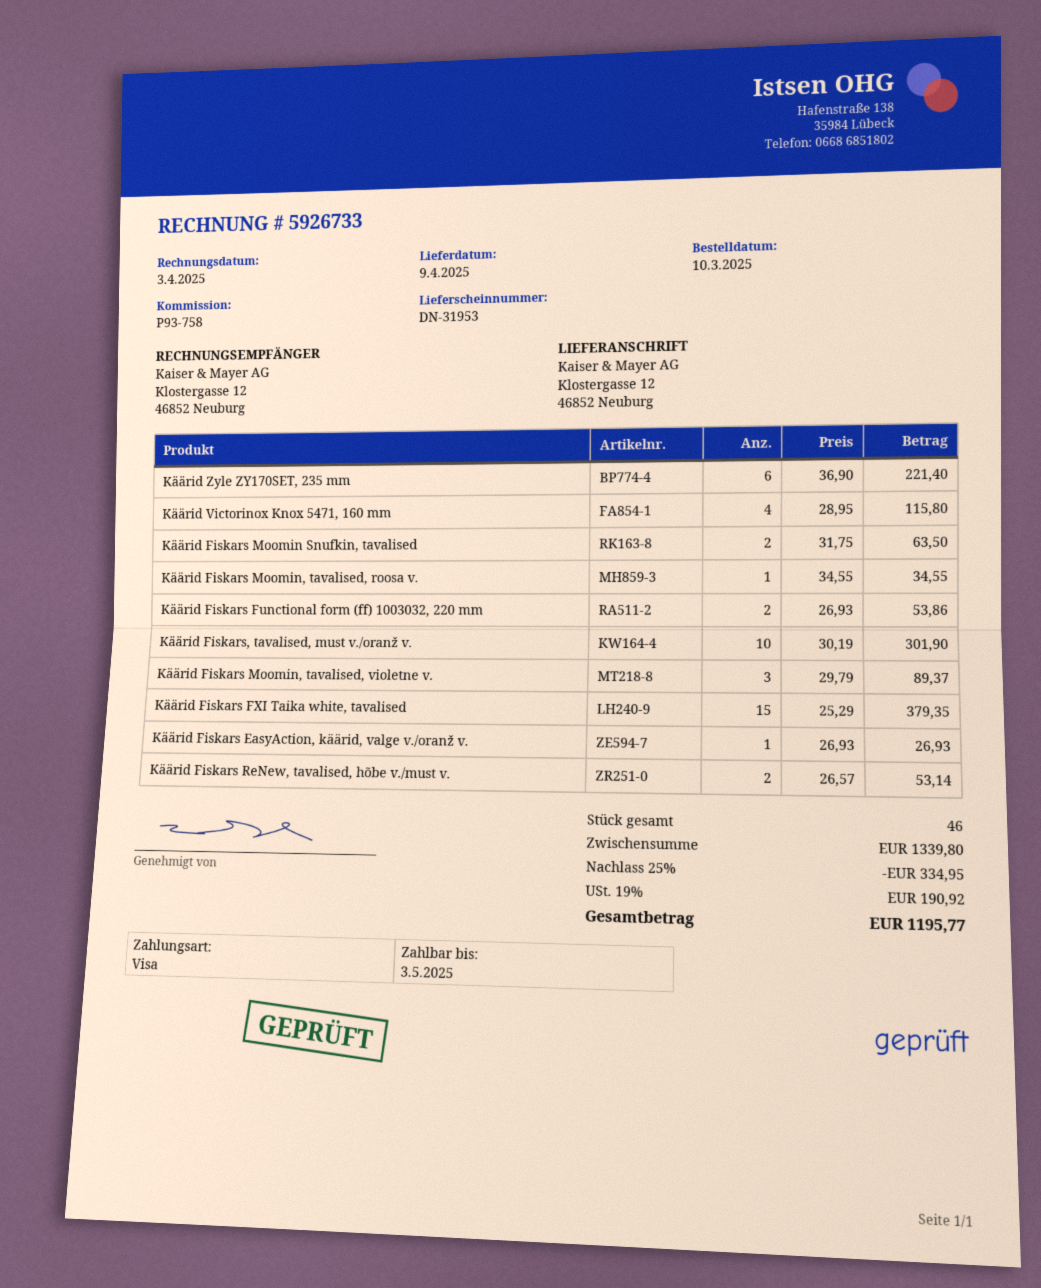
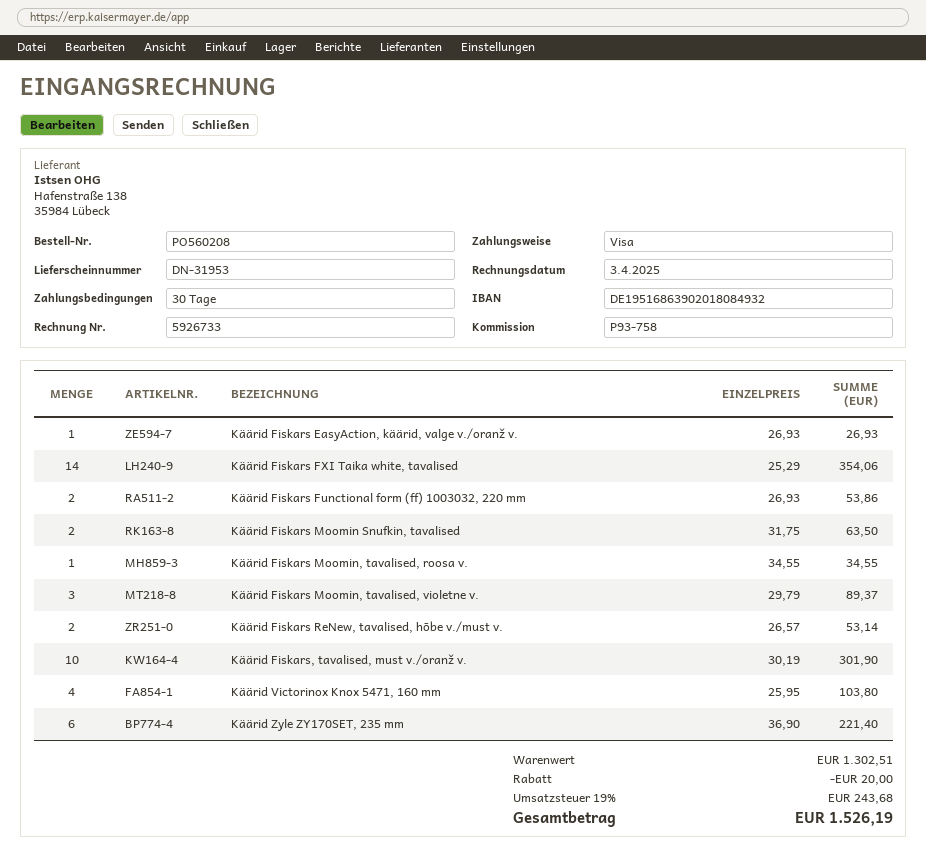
Käärid Victorinox Knox 5471, 160 mm: 4 x 28.95 = 115.80 -> 4 x 25.95 = 103.80
Käärid Fiskars FXI Taika white, tavalised: 15 x 25.29 = 379.35 -> 14 x 25.29 = 354.06
subtotal: 1339.80 -> 1302.51
discount: 334.95 -> 20.00
tax: 19% = 190.92 -> 19% = 243.68
total: 1195.77 -> 1526.19

